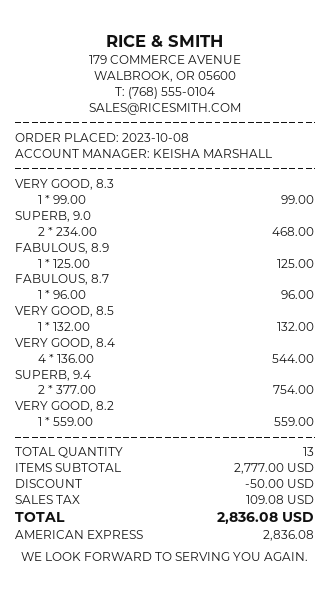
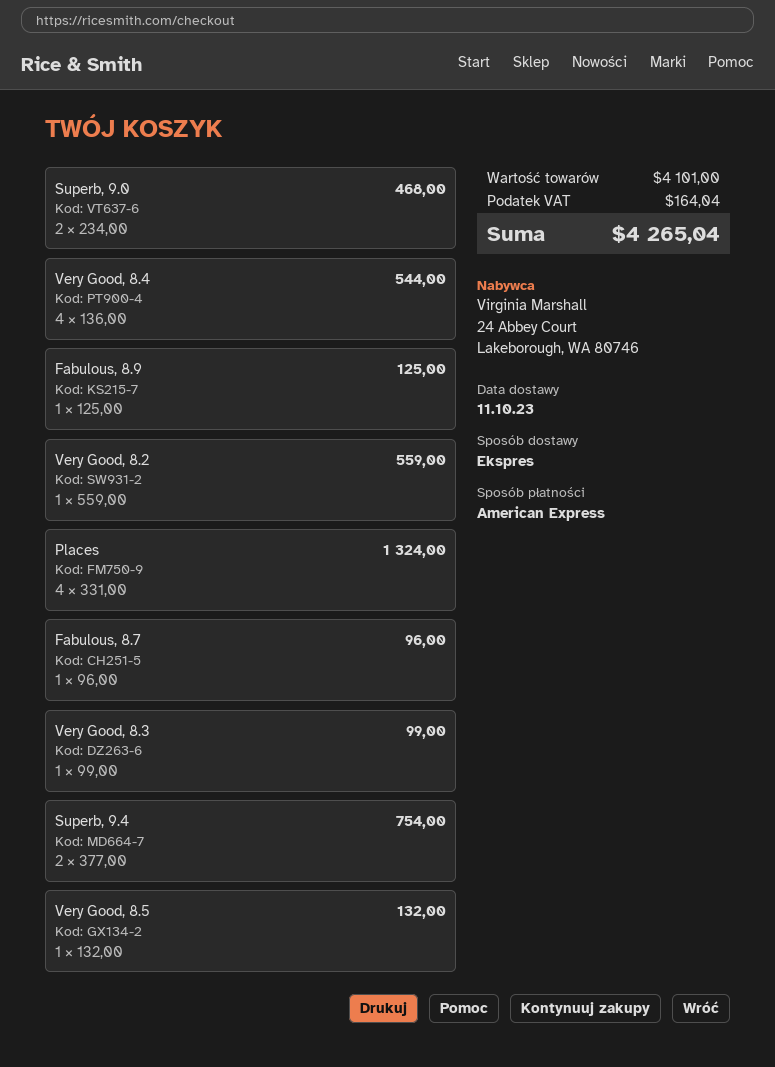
Places: none -> 4 x 331.00 = 1324.00
subtotal: 2777.00 -> 4101.00
discount: 50.00 -> none
tax: 109.08 -> 164.04
total: 2836.08 -> 4265.04

